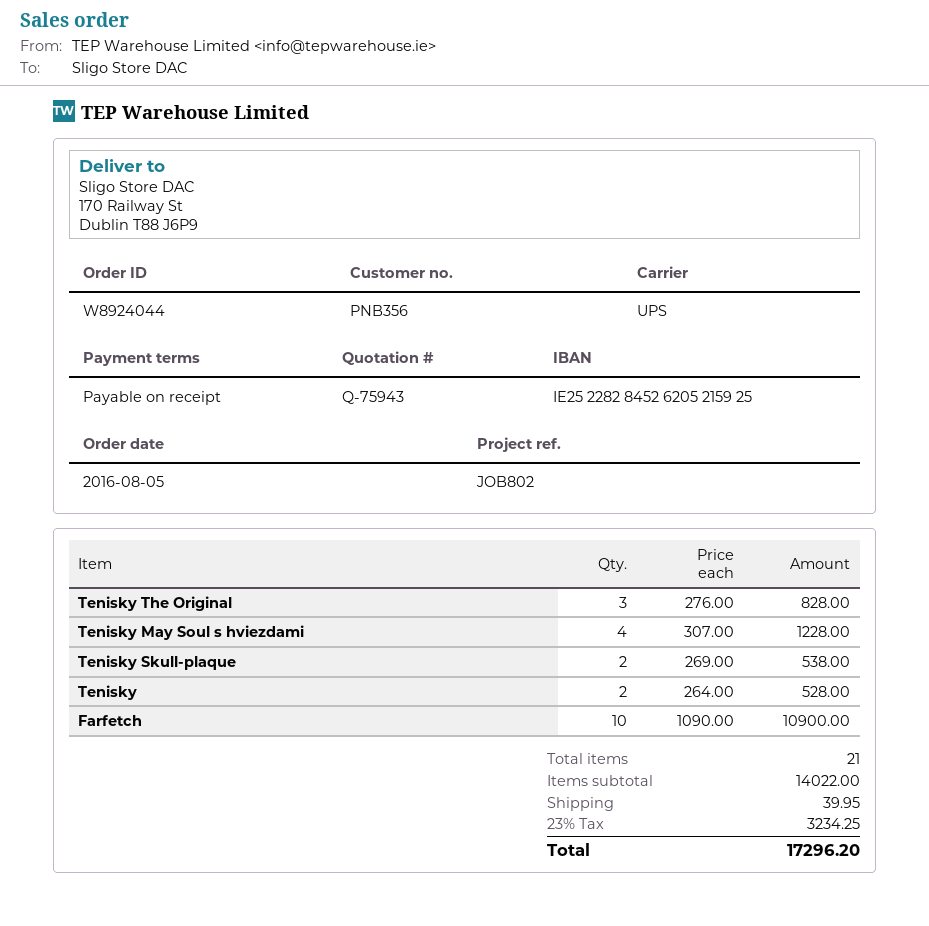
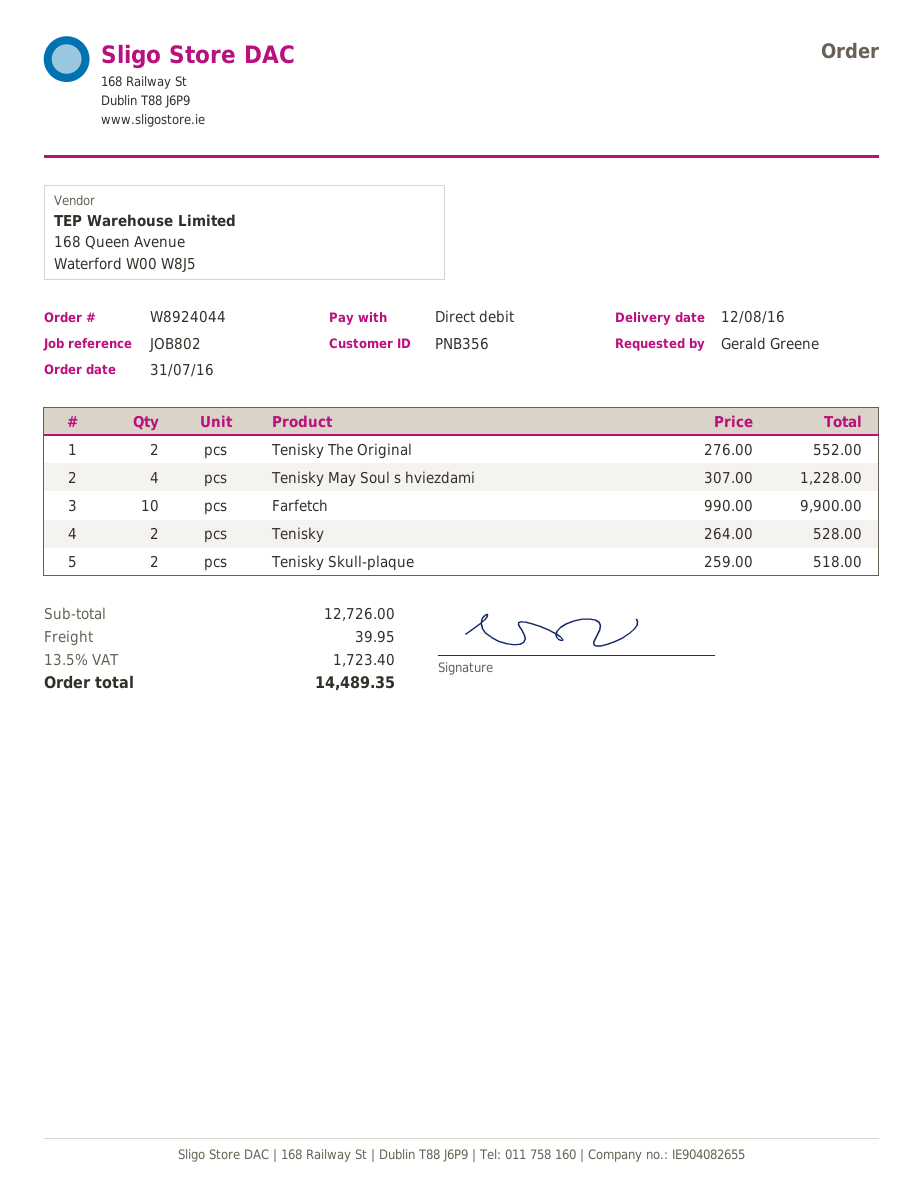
order date: 2016-08-05 -> 2016-07-31
Tenisky The Original: 3 x 276.00 = 828.00 -> 2 x 276.00 = 552.00
Tenisky Skull-plaque: 2 x 269.00 = 538.00 -> 2 x 259.00 = 518.00
Farfetch: 10 x 1090.00 = 10900.00 -> 10 x 990.00 = 9900.00
subtotal: 14022.00 -> 12726.00
tax: 23% = 3234.25 -> 13.5% = 1723.40
total: 17296.20 -> 14489.35

